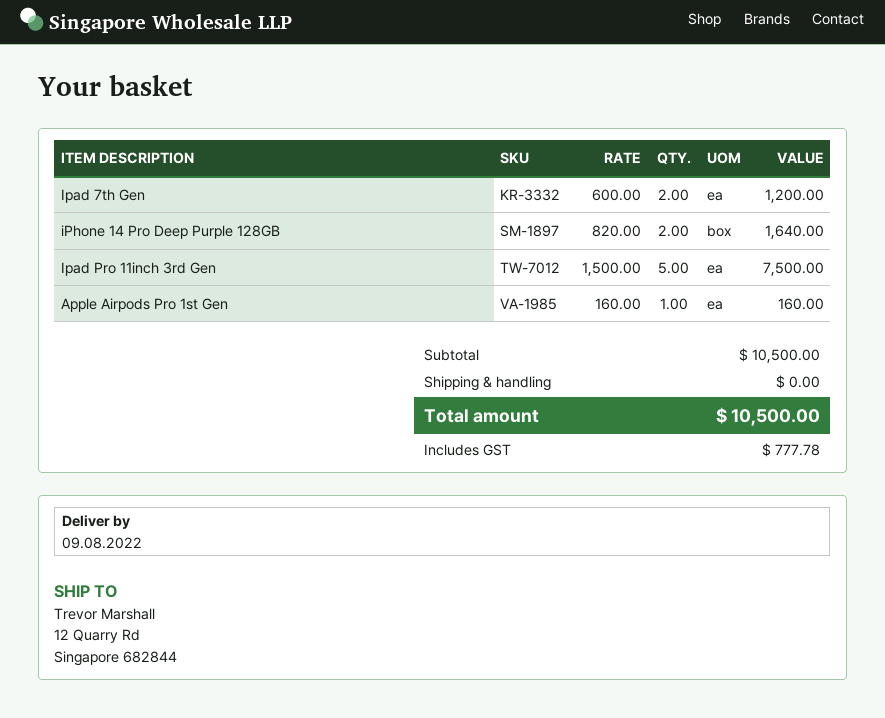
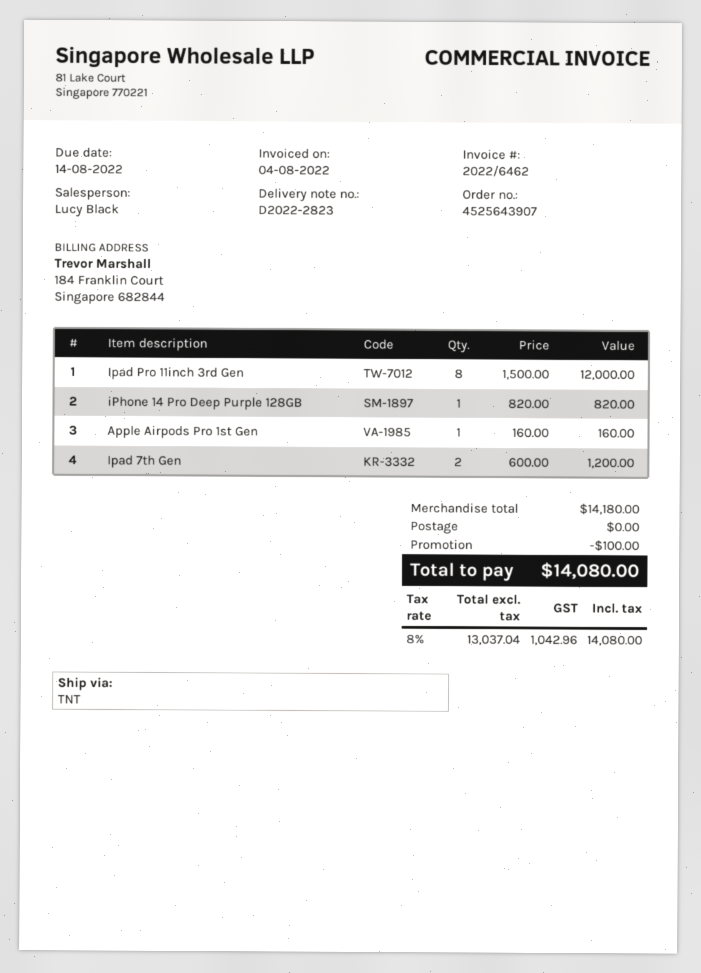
iPhone 14 Pro Deep Purple 128GB: 2 x 820.00 = 1640.00 -> 1 x 820.00 = 820.00
Ipad Pro 11inch 3rd Gen: 5 x 1500.00 = 7500.00 -> 8 x 1500.00 = 12000.00
subtotal: 10500.00 -> 14180.00
discount: none -> 100.00
tax: 777.78 -> 1042.96
total: 10500.00 -> 14080.00

